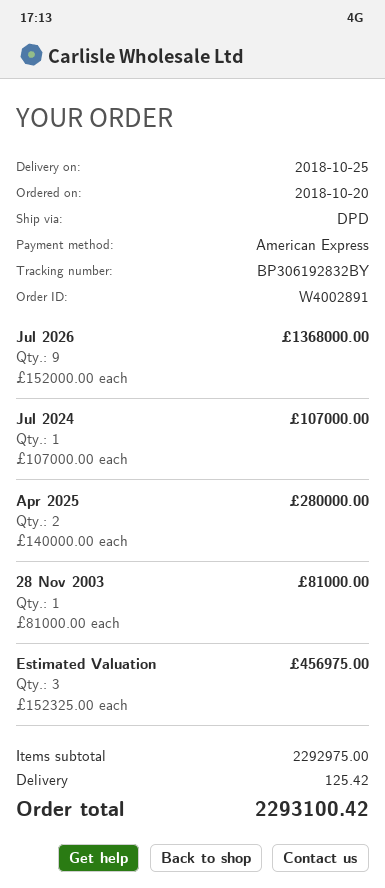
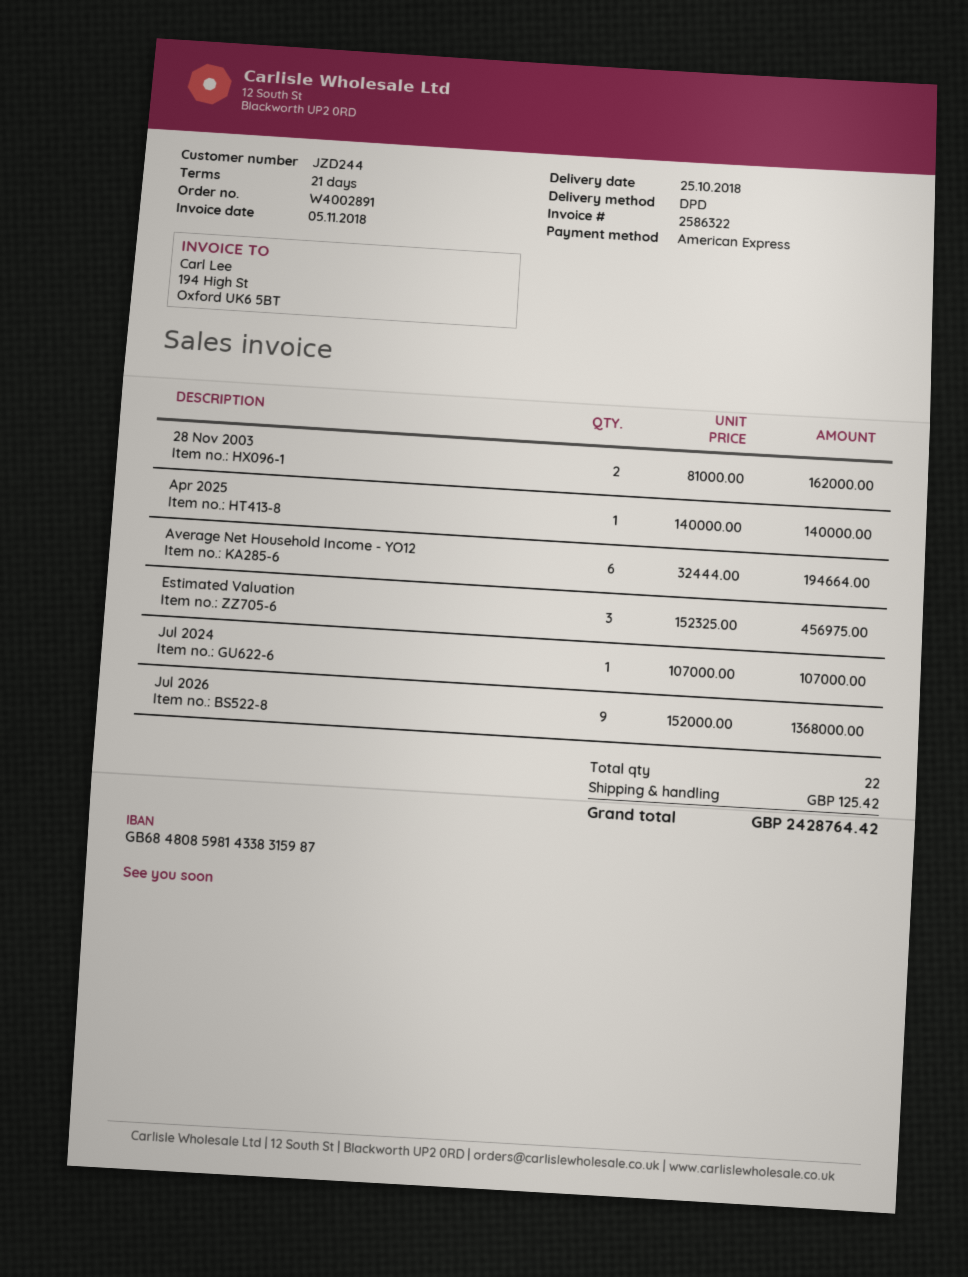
Apr 2025: 2 x 140000.00 = 280000.00 -> 1 x 140000.00 = 140000.00
28 Nov 2003: 1 x 81000.00 = 81000.00 -> 2 x 81000.00 = 162000.00
Average Net Household Income - YO12: none -> 6 x 32444.00 = 194664.00
total: 2293100.42 -> 2428764.42

